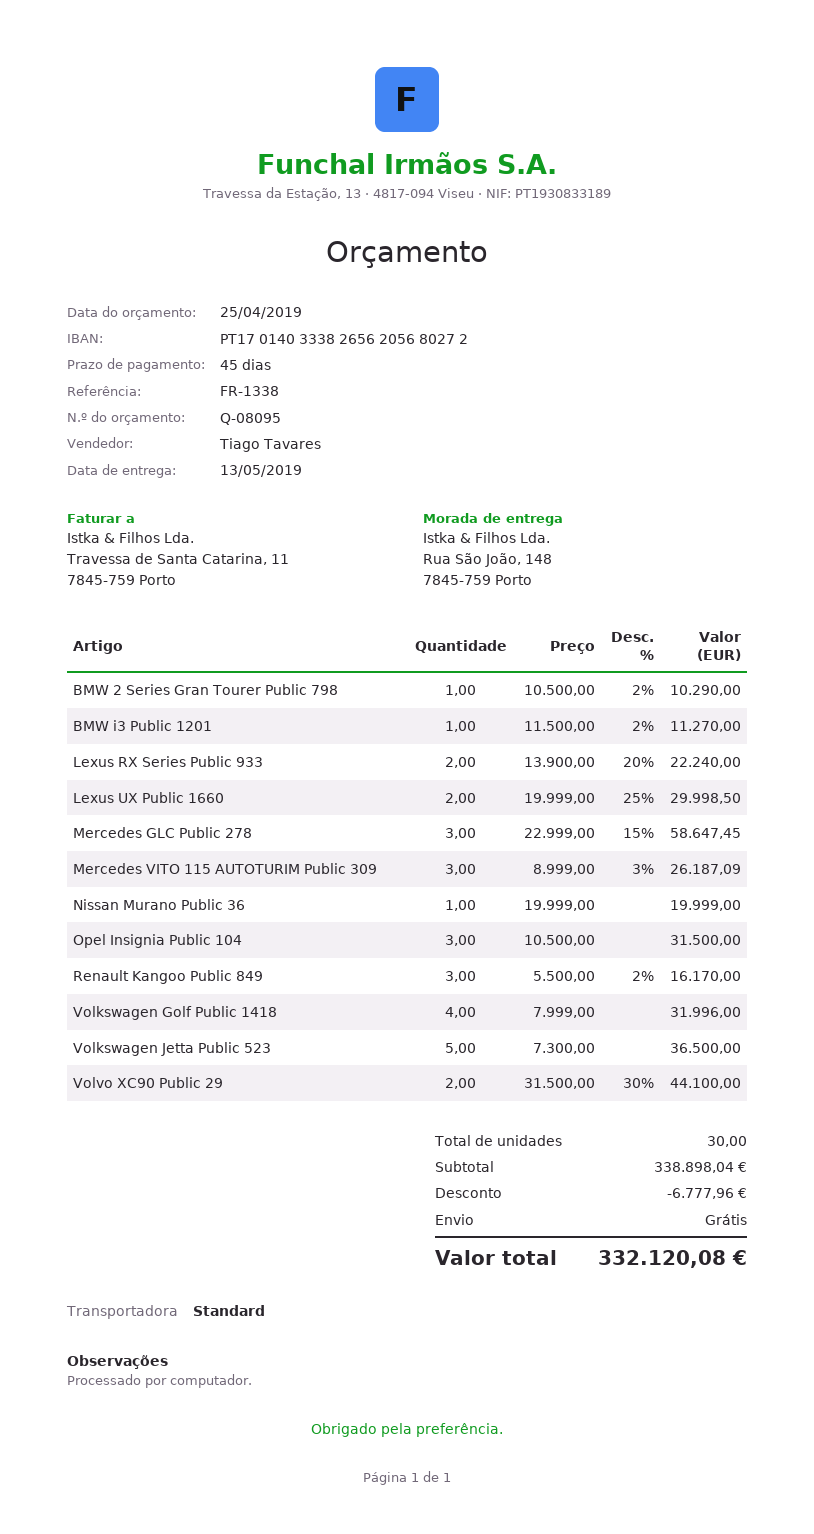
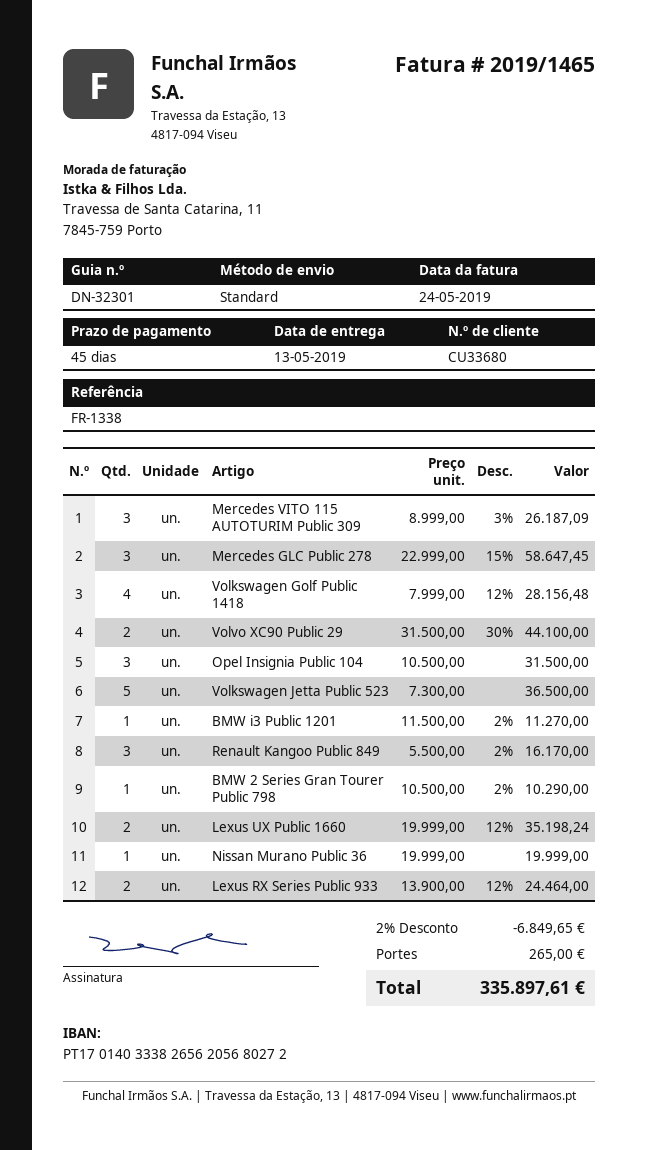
Lexus RX Series Public 933: 2 x 13900.00 - 20% = 22240.00 -> 2 x 13900.00 - 12% = 24464.00
Lexus UX Public 1660: 2 x 19999.00 - 25% = 29998.50 -> 2 x 19999.00 - 12% = 35198.24
Volkswagen Golf Public 1418: 4 x 7999.00 = 31996.00 -> 4 x 7999.00 - 12% = 28156.48
discount: 6777.96 -> 6849.65
shipping: 0.00 -> 265.00
total: 332120.08 -> 335897.61

